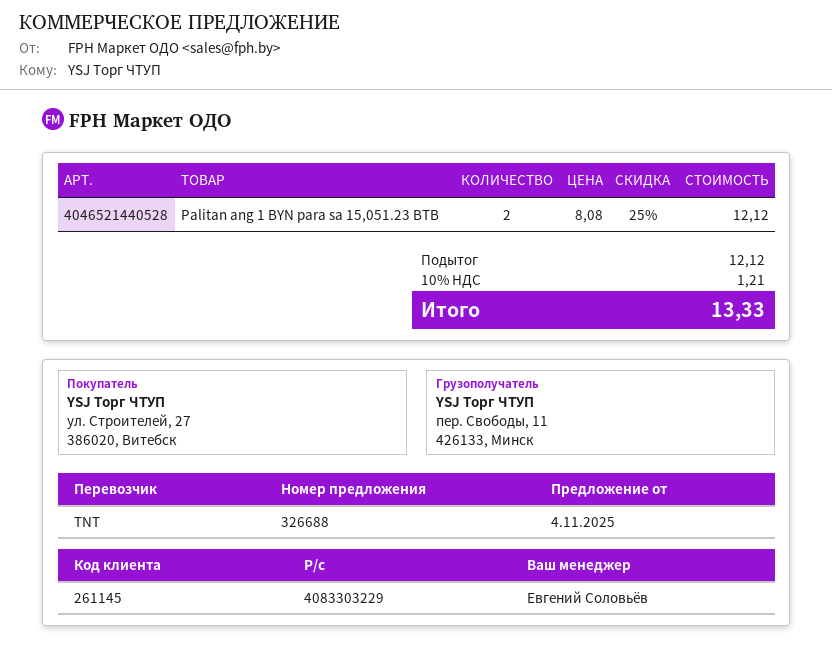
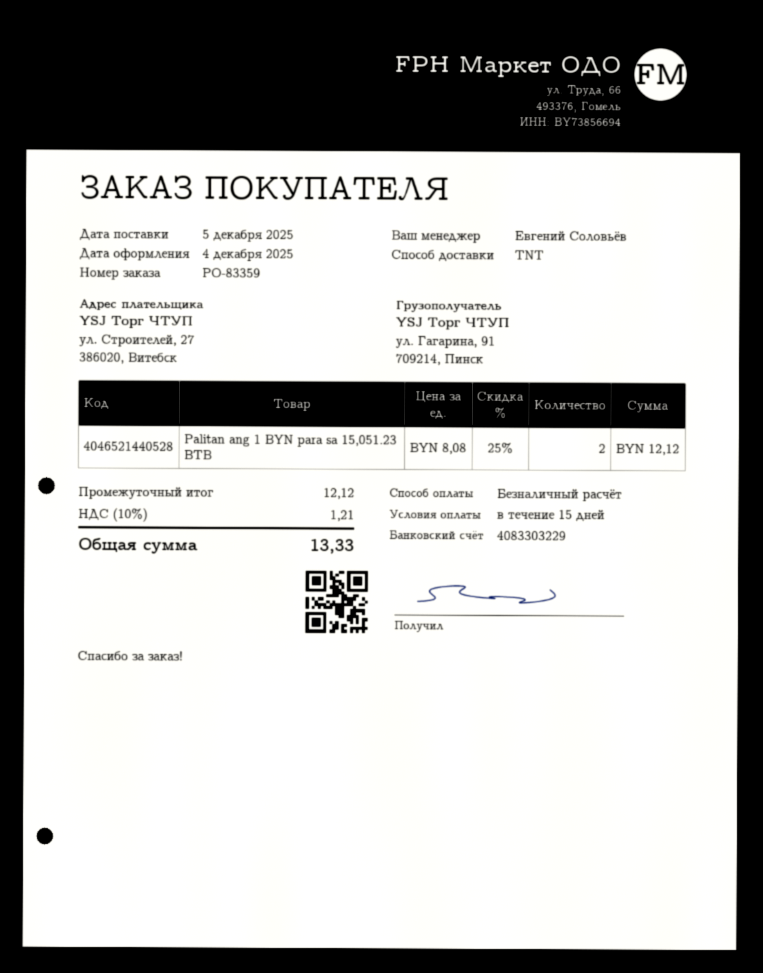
ship to: пер. Свободы, 11, 426133, Минск -> ул. Гагарина, 91, 709214, Пинск

